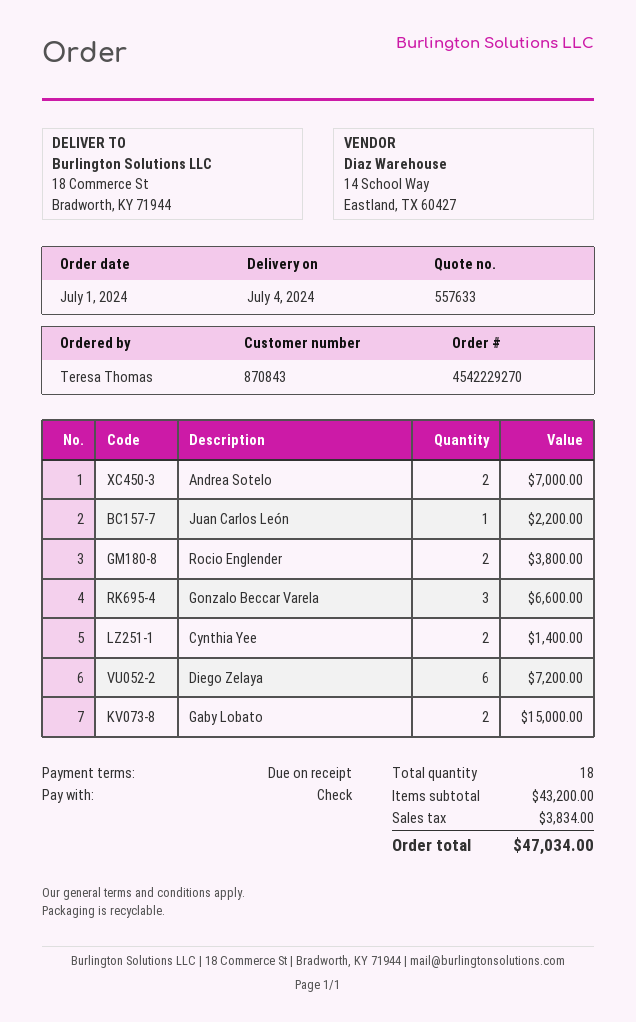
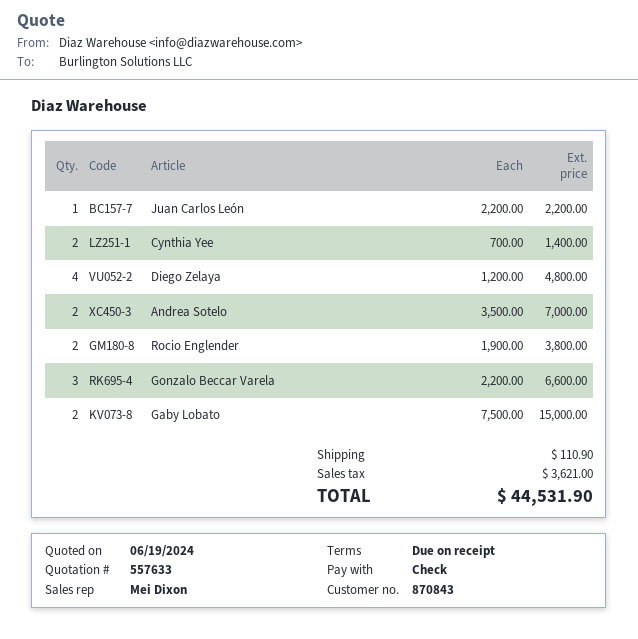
Diego Zelaya: 6 for 7200.00 -> 4 for 4800.00
shipping: none -> 110.90
tax: 3834.00 -> 3621.00
total: 47034.00 -> 44531.90

